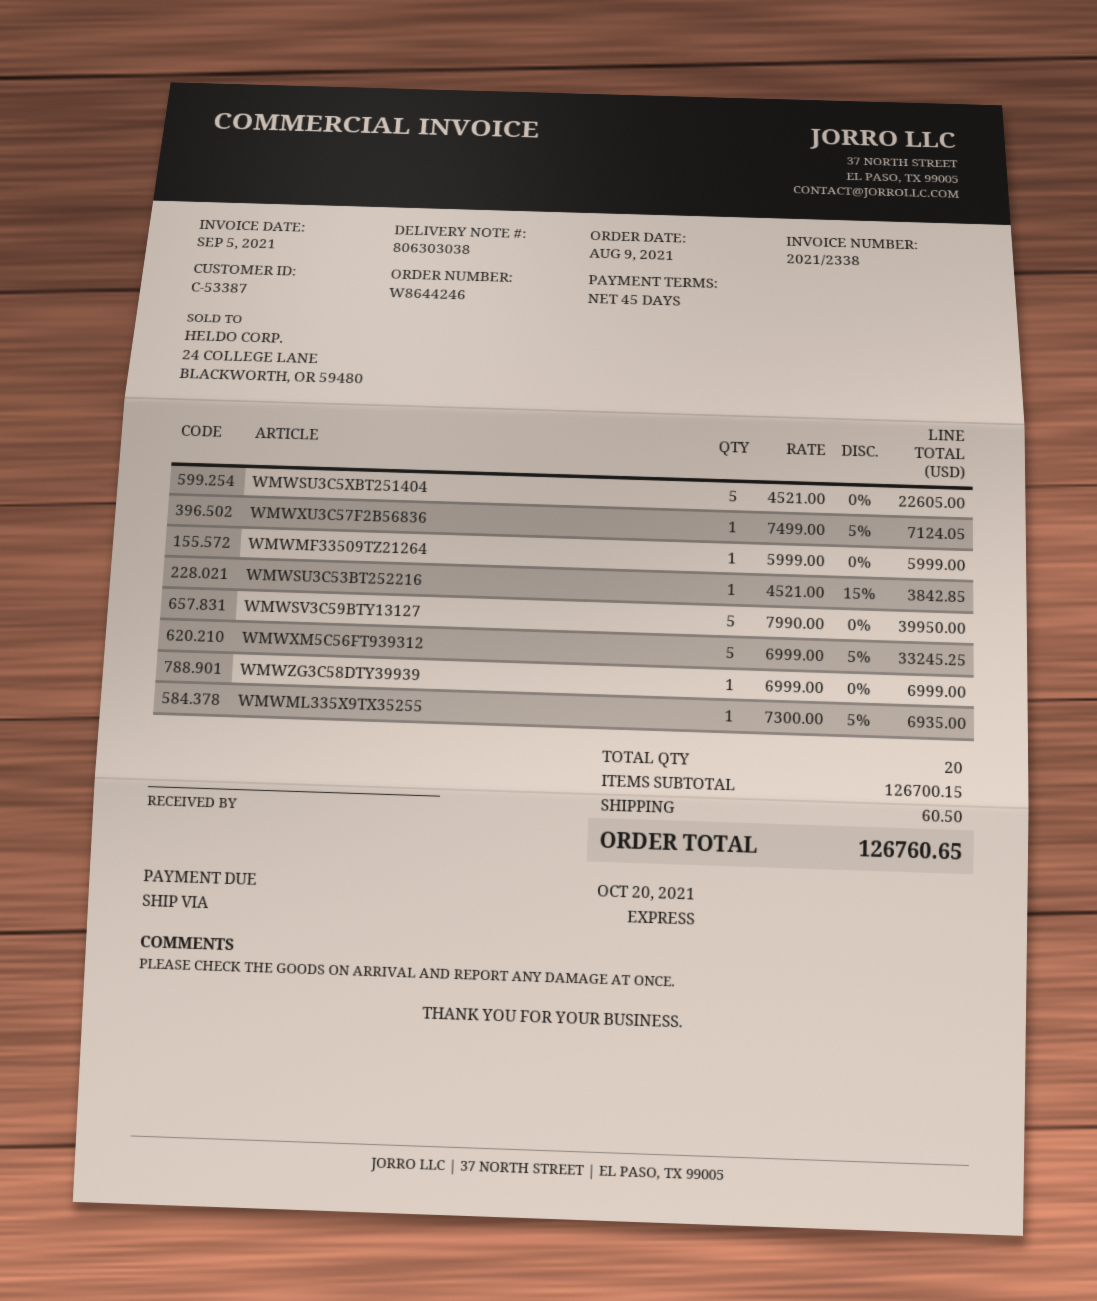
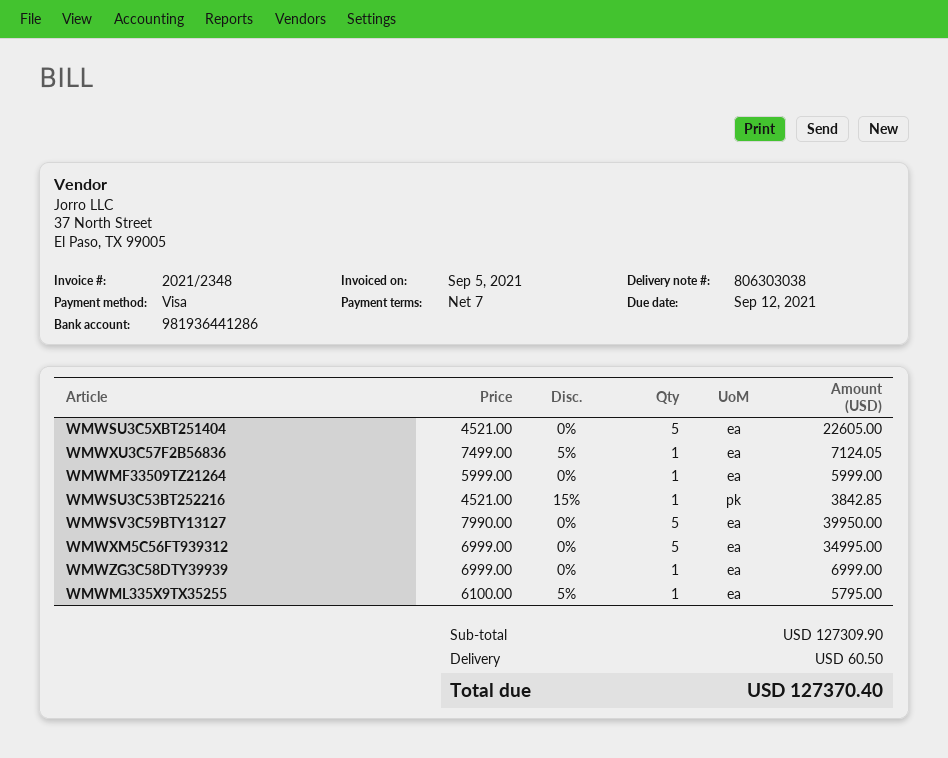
invoice number: 2021/2338 -> 2021/2348
payment terms: 45 days -> 7 days
due date: 2021-10-20 -> 2021-09-12
WMWXM5C56FT939312: 5 x 6999.00 - 5% = 33245.25 -> 5 x 6999.00 = 34995.00
WMWML335X9TX35255: 1 x 7300.00 - 5% = 6935.00 -> 1 x 6100.00 - 5% = 5795.00
subtotal: 126700.15 -> 127309.90
total: 126760.65 -> 127370.40

